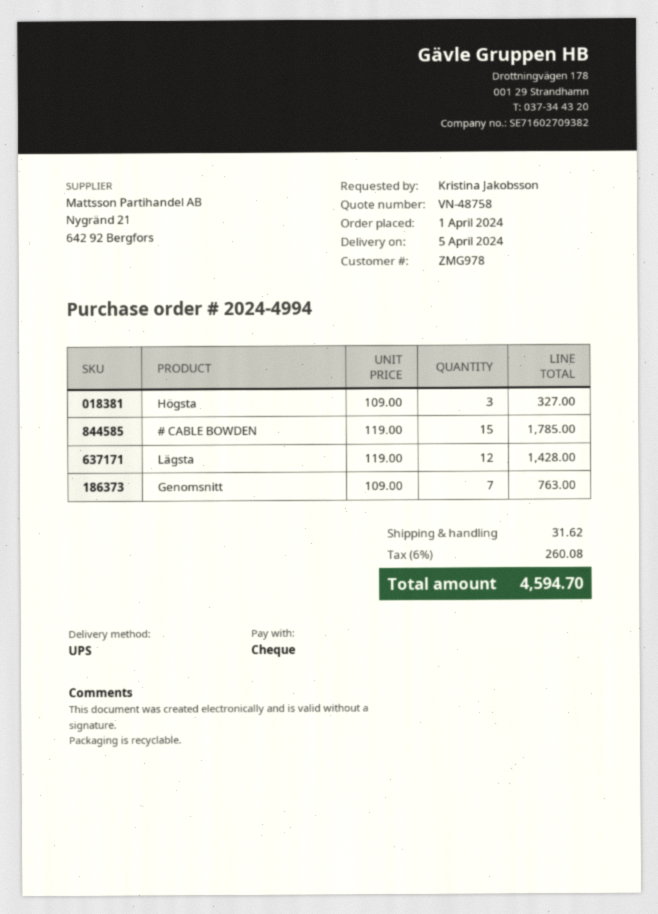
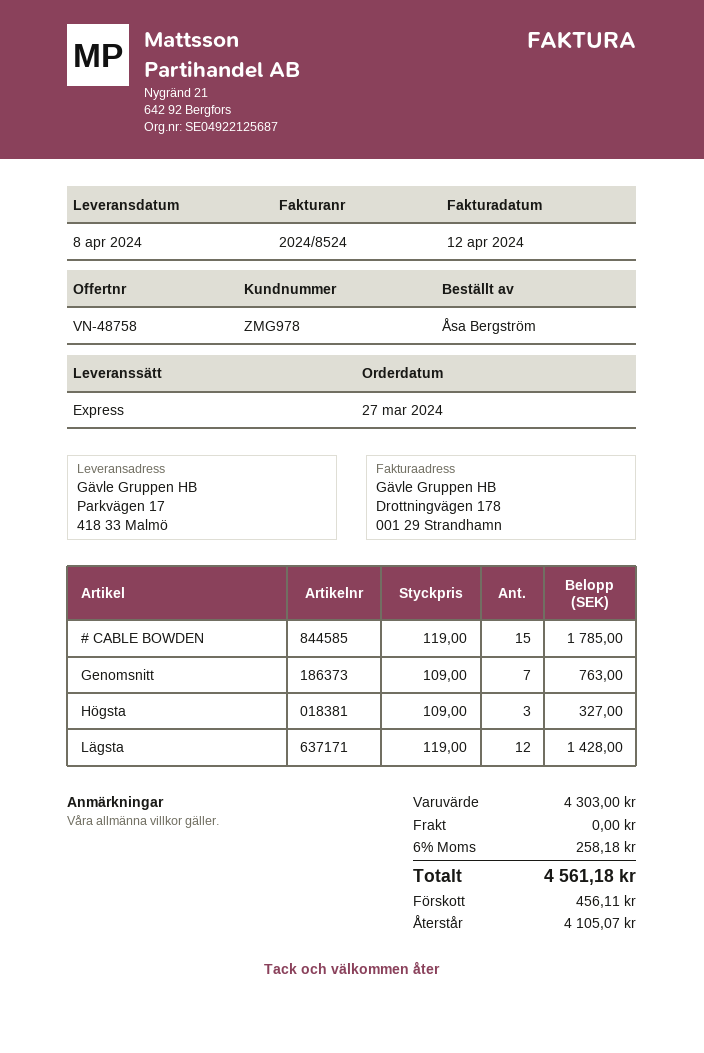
order date: 2024-04-01 -> 2024-03-27
delivery date: 2024-04-05 -> 2024-04-08
ordered by: Kristina Jakobsson -> Åsa Bergström
shipping method: UPS -> express
shipping: 31.62 -> 0.00
tax: 6% = 260.08 -> 6% = 258.18
total: 4594.70 -> 4561.18

